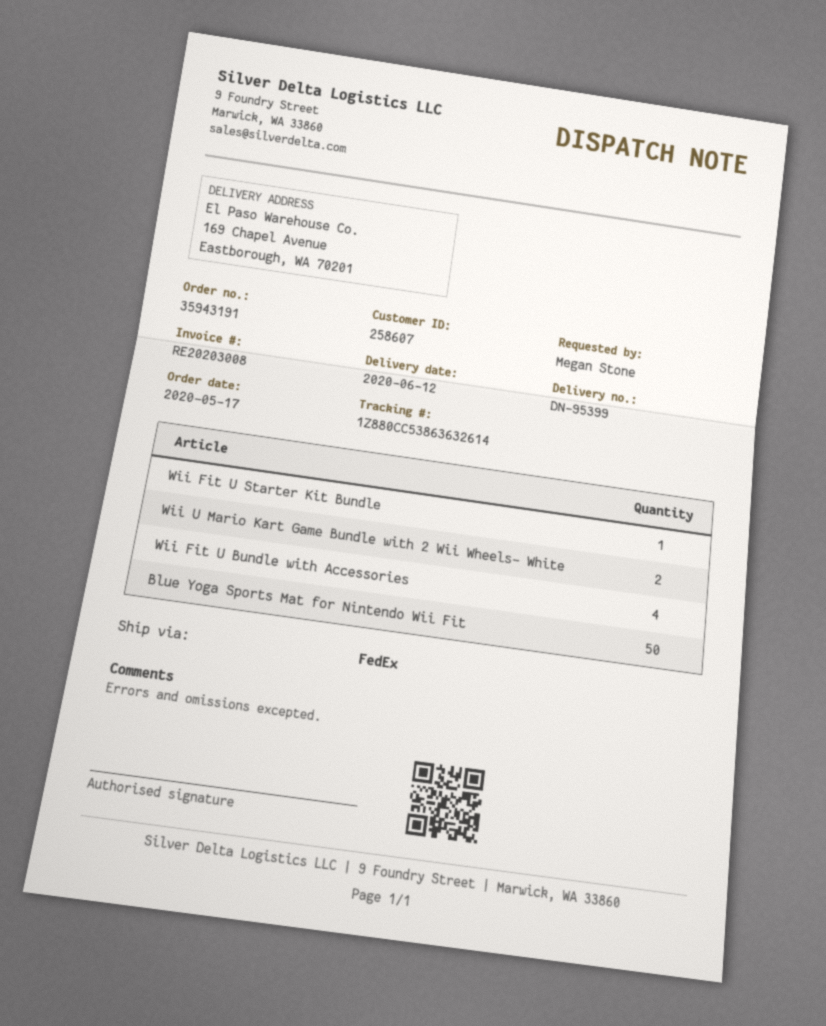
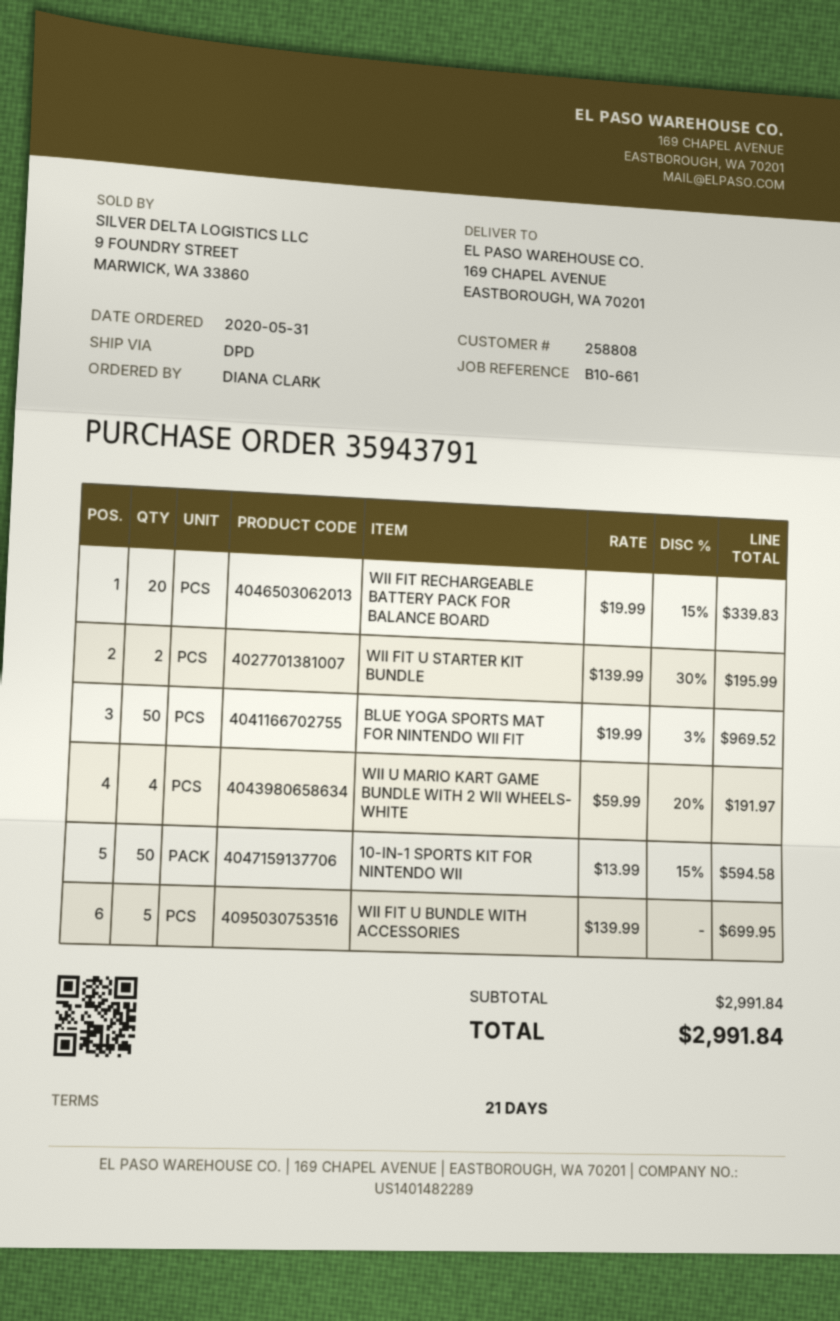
order number: 35943191 -> 35943791
order date: 2020-05-17 -> 2020-05-31
customer number: 258607 -> 258808
ordered by: Megan Stone -> DIANA CLARK
shipping method: FedEx -> DPD
Wii Fit U Starter Kit Bundle: 1 -> 2
Wii U Mario Kart Game Bundle with 2 Wii Wheels- White: 2 -> 4
Wii Fit U Bundle with Accessories: 4 -> 5
WII FIT RECHARGEABLE BATTERY PACK FOR BALANCE BOARD: none -> 20
10-IN-1 SPORTS KIT FOR NINTENDO WII: none -> 50

